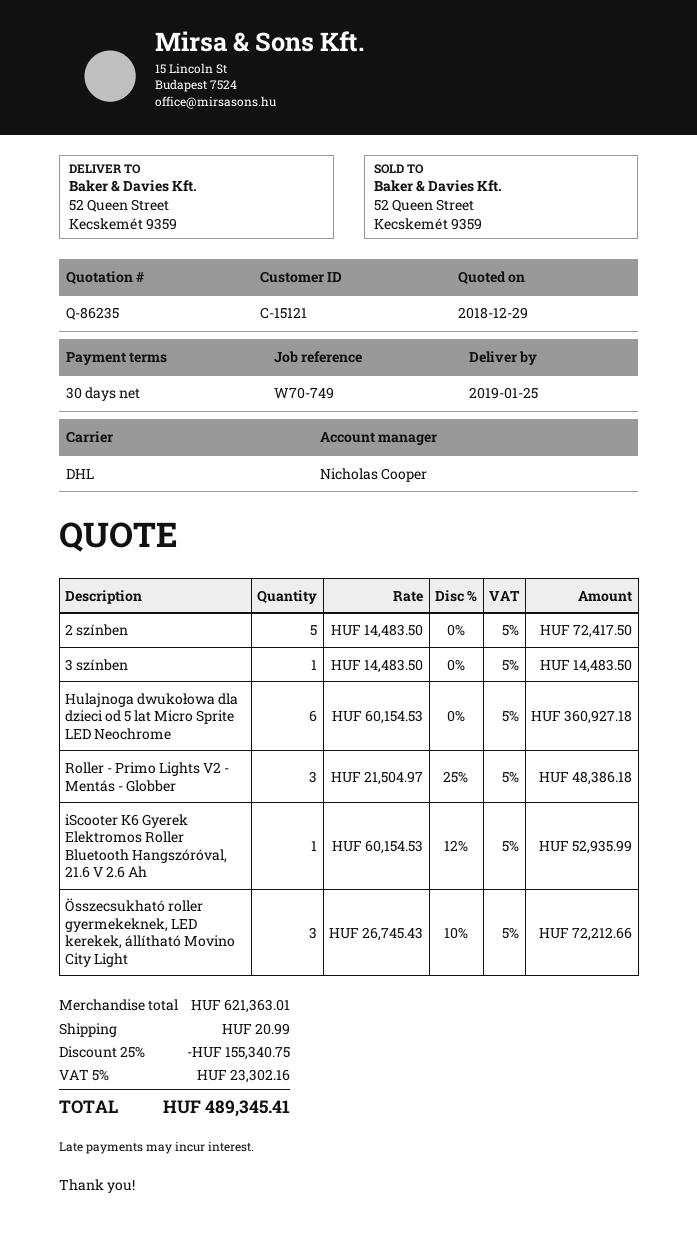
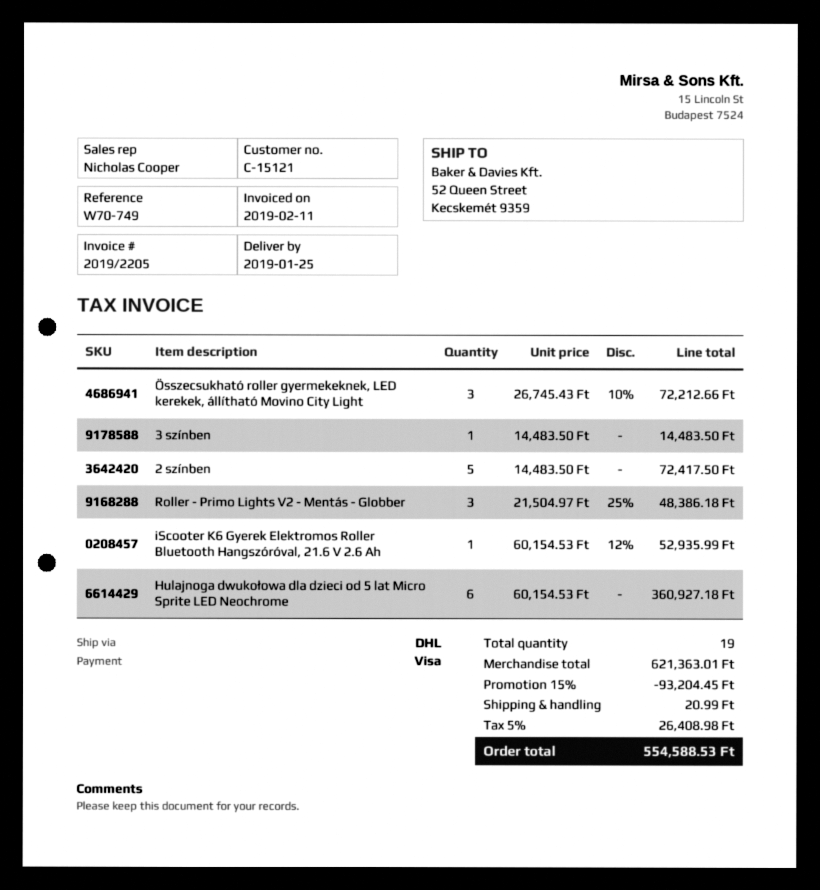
discount: 25% = 155340.75 -> 15% = 93204.45
tax: 5% = 23302.16 -> 5% = 26408.98
total: 489345.41 -> 554588.53

